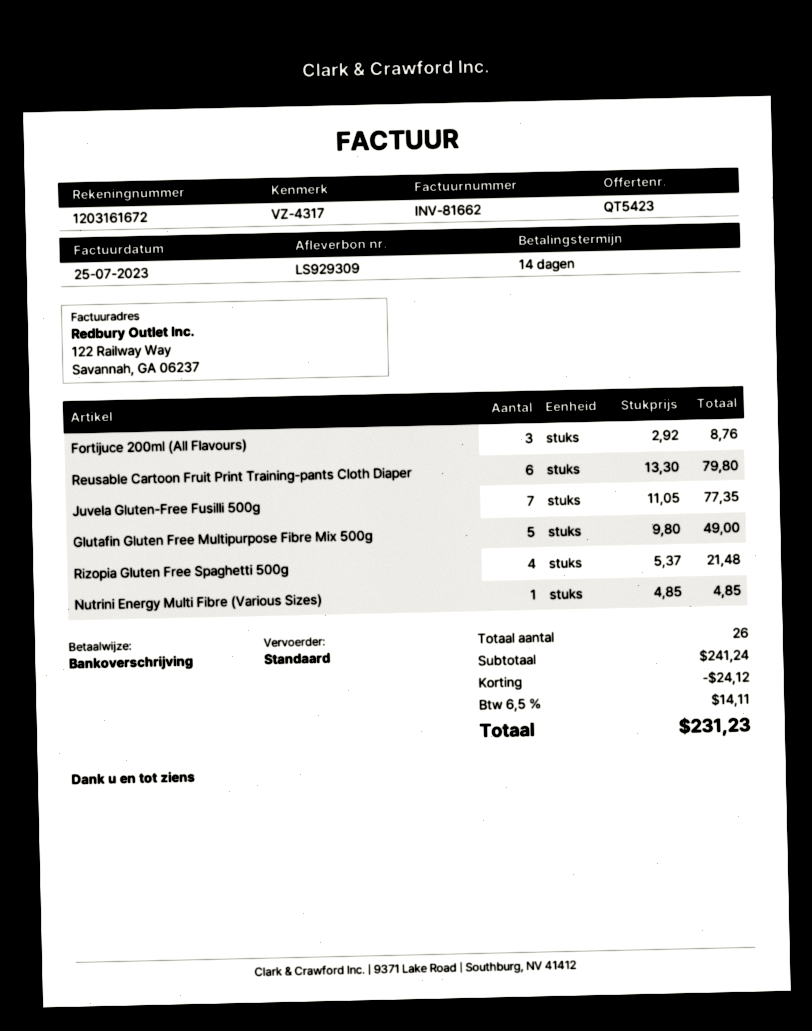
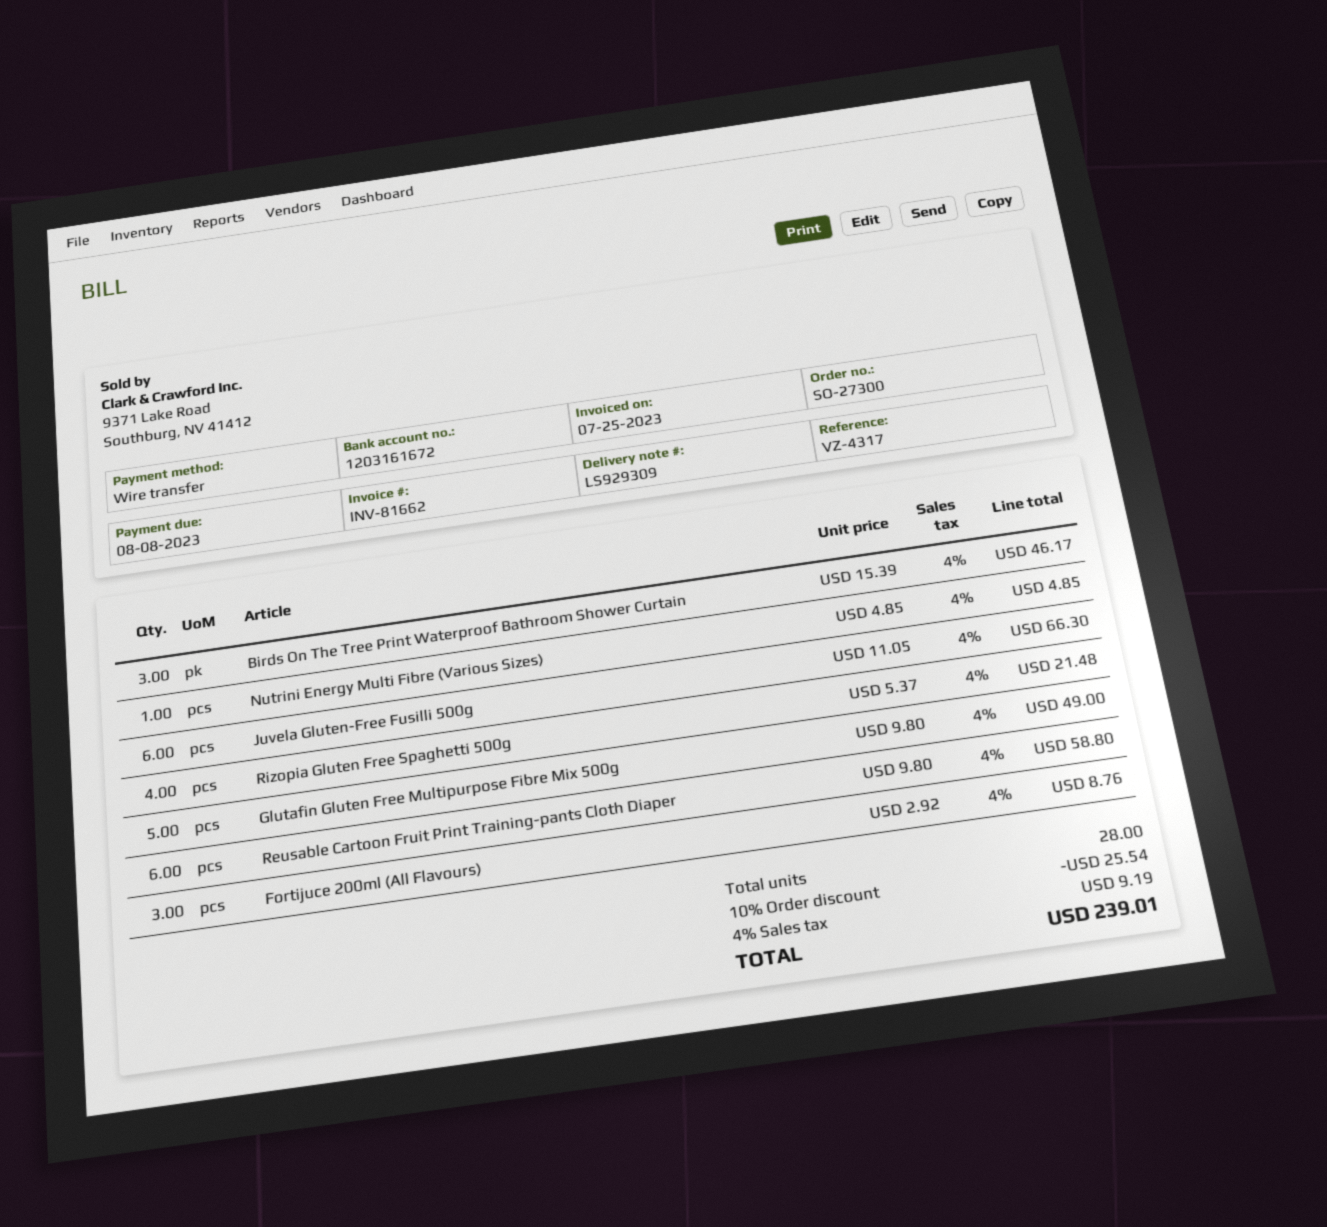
Reusable Cartoon Fruit Print Training-pants Cloth Diaper: 6 x 13.30 = 79.80 -> 6 x 9.80 = 58.80
Juvela Gluten-Free Fusilli 500g: 7 x 11.05 = 77.35 -> 6 x 11.05 = 66.30
Birds On The Tree Print Waterproof Bathroom Shower Curtain: none -> 3 x 15.39 = 46.17
total quantity: 26 -> 28
discount: 24.12 -> 25.54
tax: 6.5% = 14.11 -> 4% = 9.19
total: 231.23 -> 239.01

